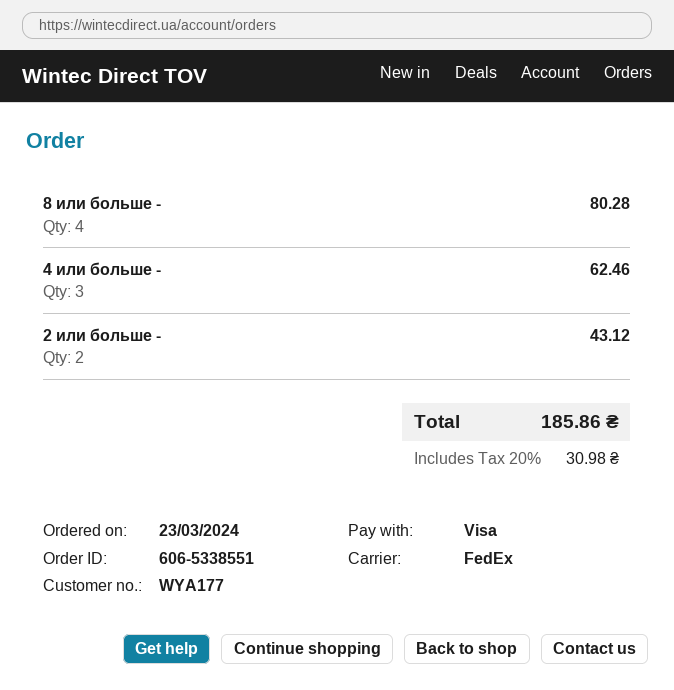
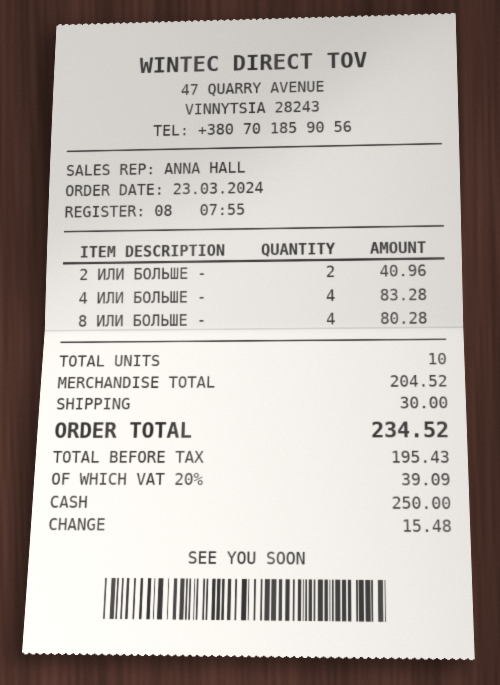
payment method: Visa -> cash
4 или больше -: 3 for 62.46 -> 4 for 83.28
2 или больше -: 2 for 43.12 -> 2 for 40.96
shipping: none -> 30.00
tax: 20% = 30.98 -> 20% = 39.09
total: 185.86 -> 234.52

